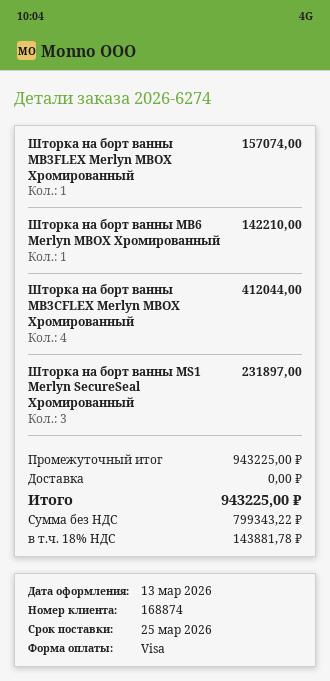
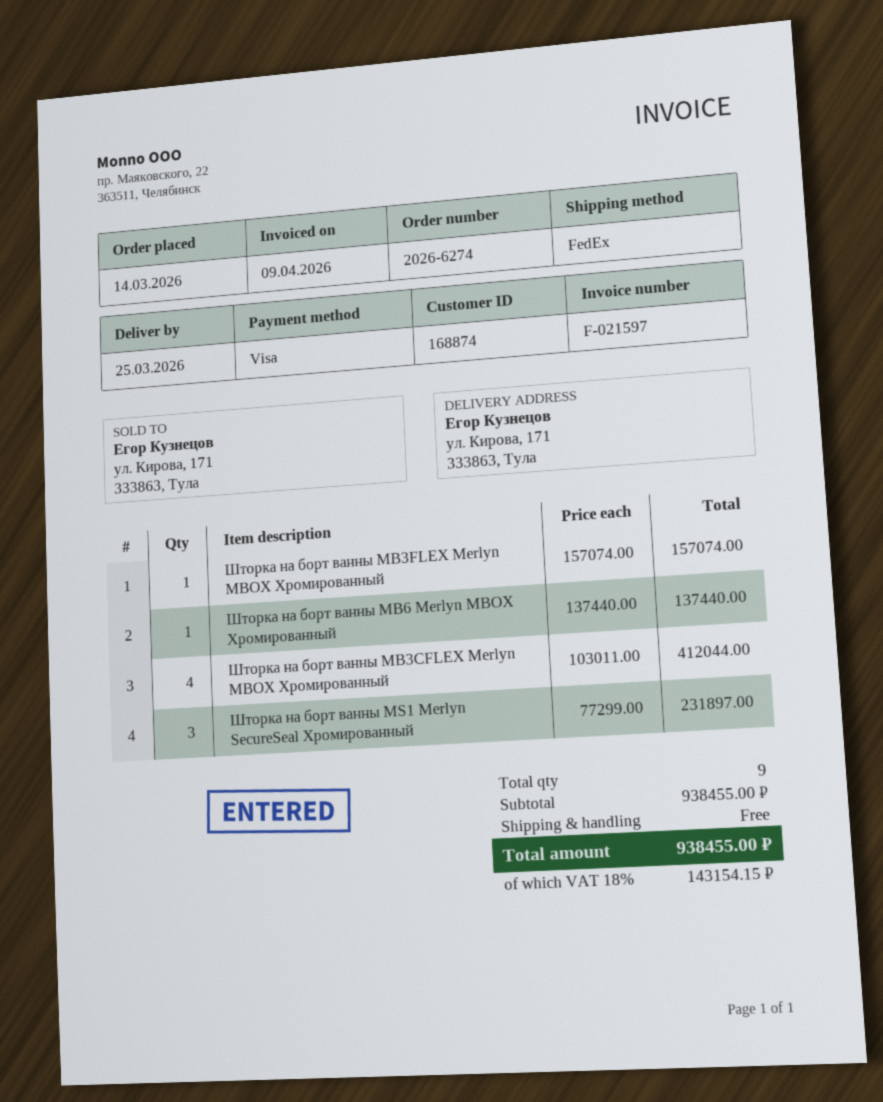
order date: 2026-03-13 -> 2026-03-14
Шторка на борт ванны MB6 Merlyn MBOX Хромированный: 1 for 142210.00 -> 1 for 137440.00
subtotal: 943225.00 -> 938455.00
tax: 18% = 143881.78 -> 18% = 143154.15
total: 943225.00 -> 938455.00

